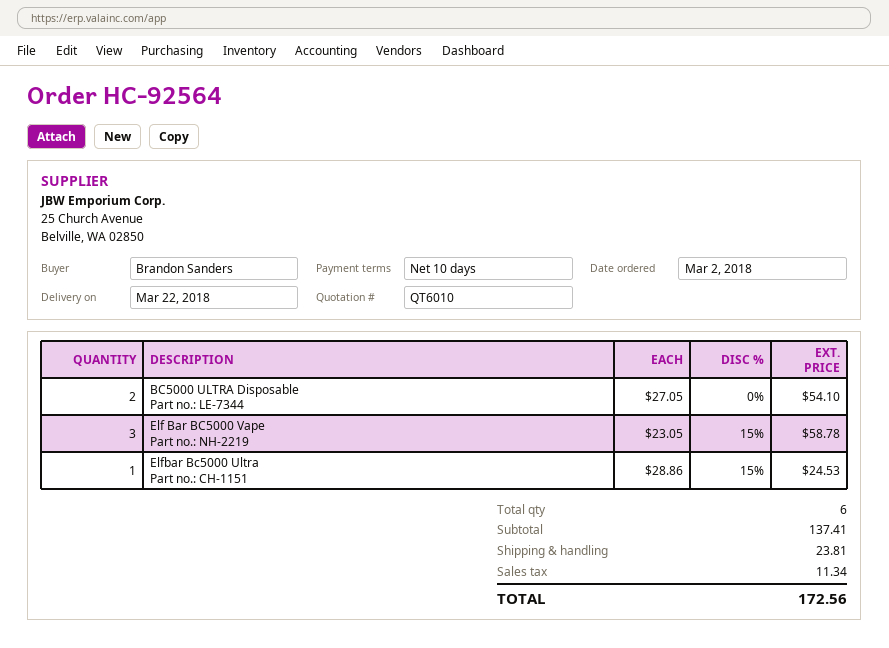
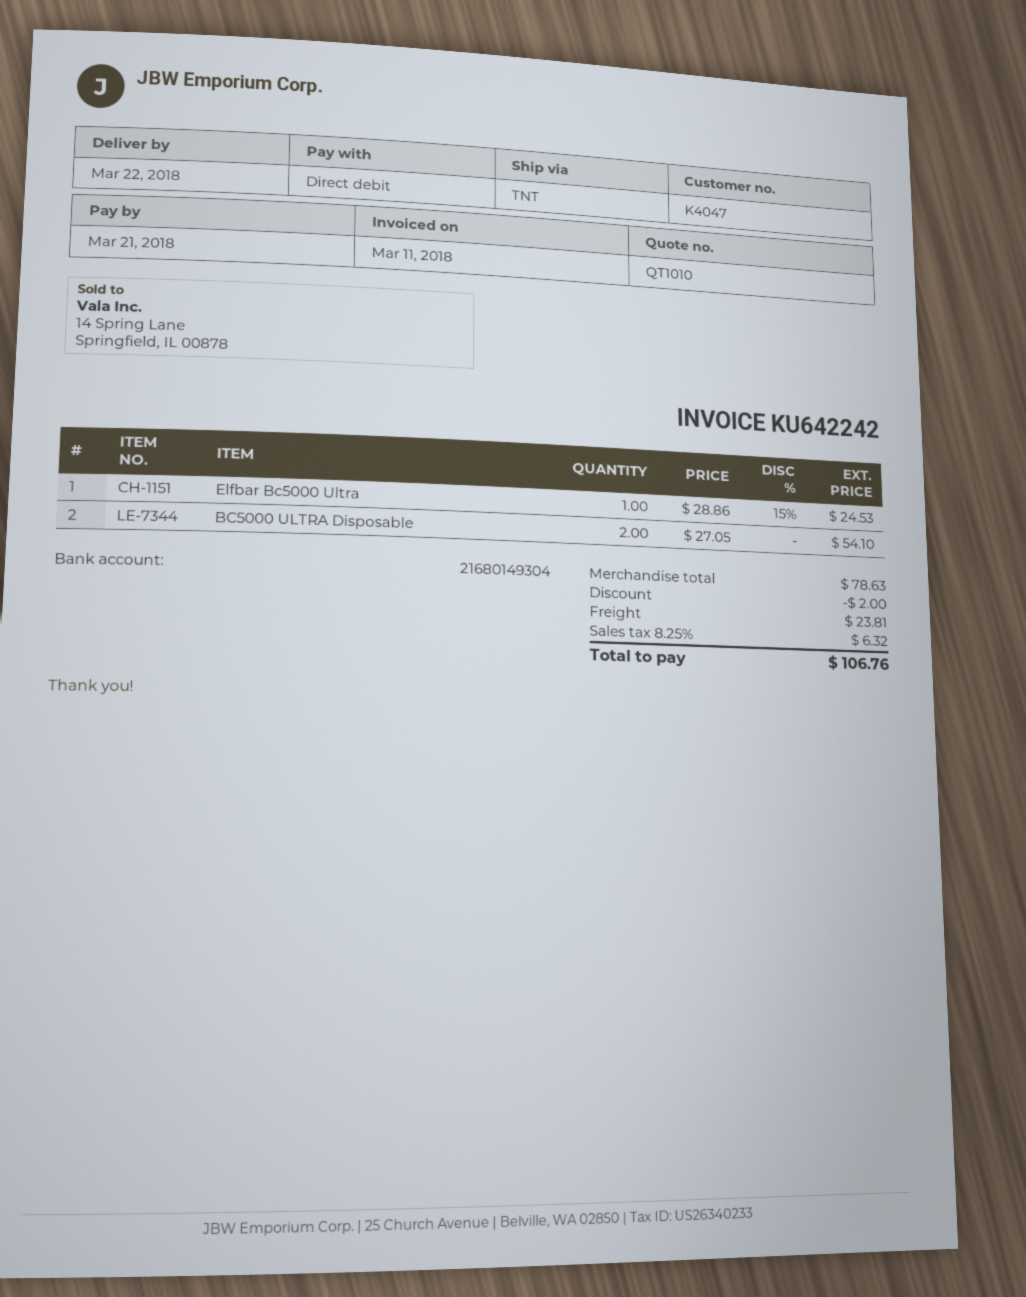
quote number: QT6010 -> QT1010
Elf Bar BC5000 Vape: 3 x 23.05 - 15% = 58.78 -> none
subtotal: 137.41 -> 78.63
discount: none -> 2.00
tax: 11.34 -> 6.32
total: 172.56 -> 106.76

